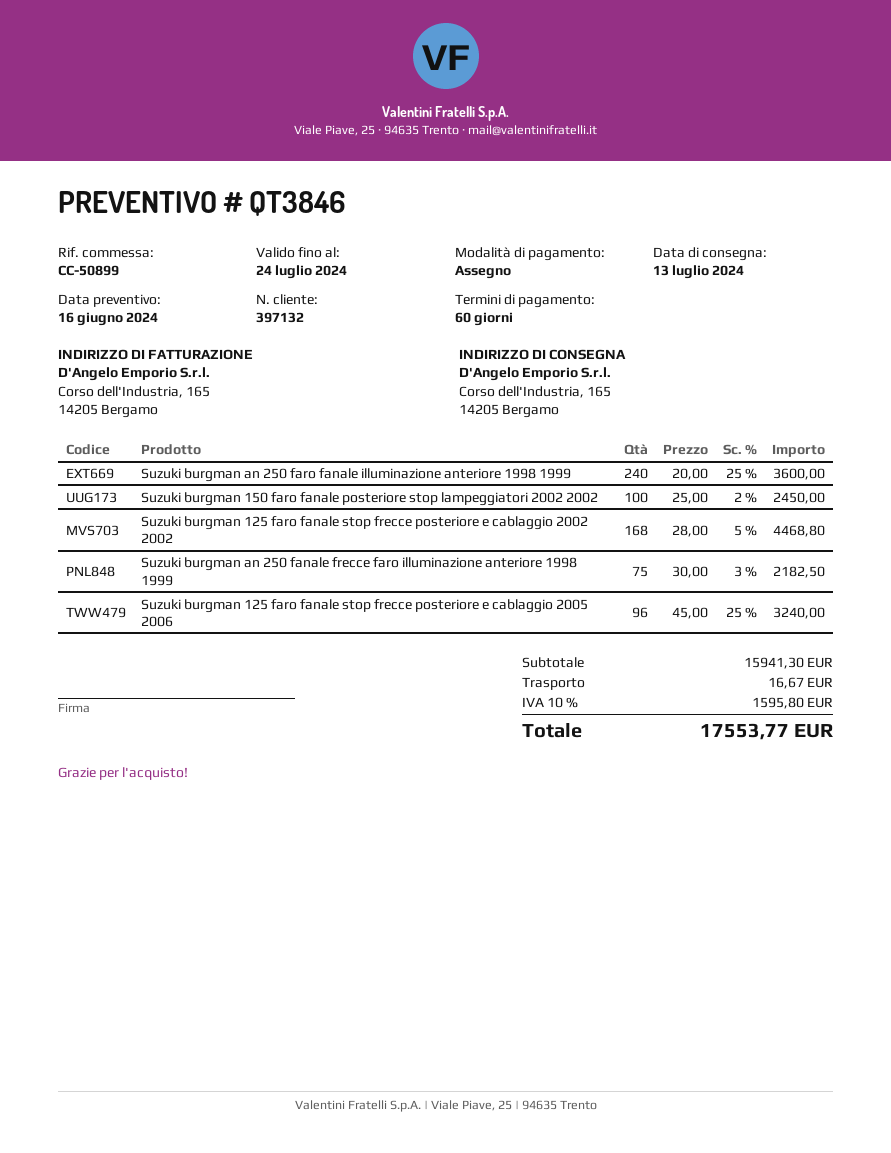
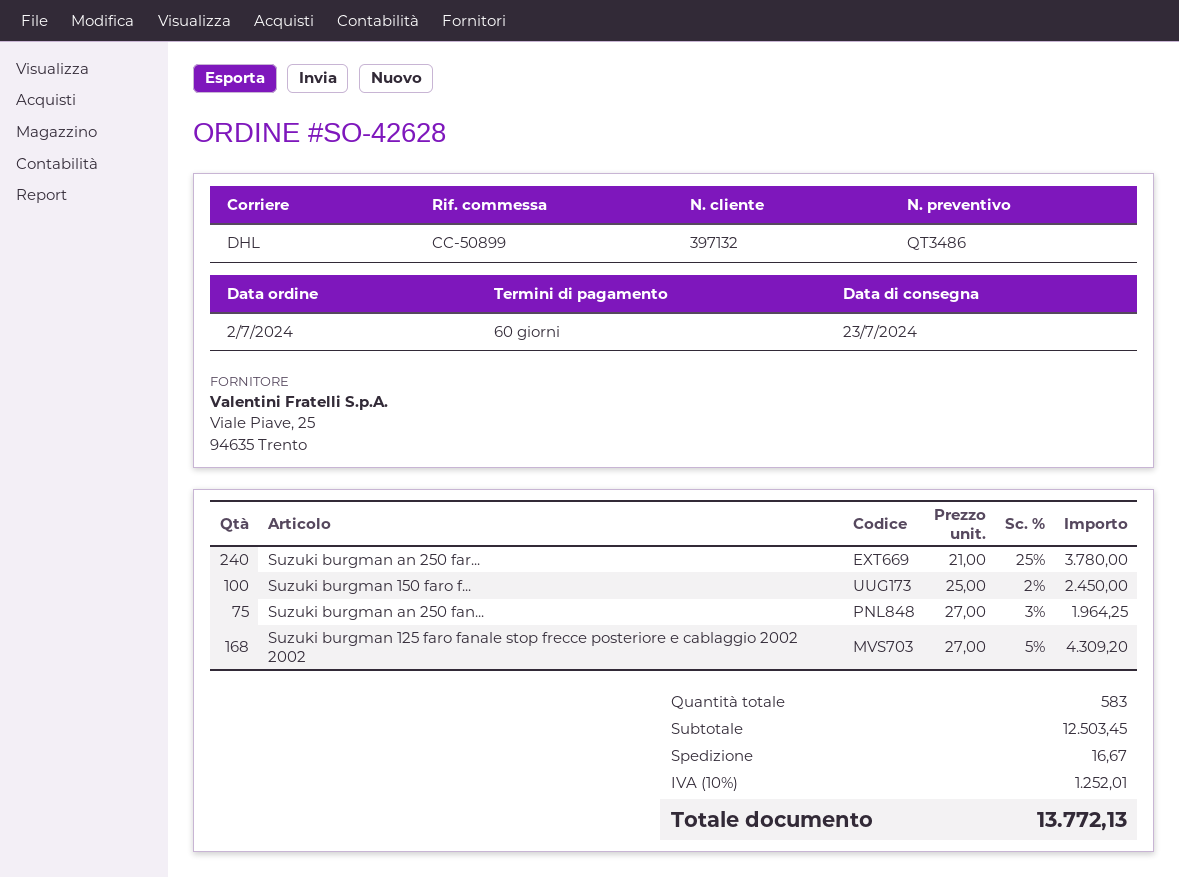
quote number: QT3846 -> QT3486
delivery date: 2024-07-13 -> 2024-07-23
Suzuki burgman an 250 faro fanale illuminazione anteriore 1998 1999: 240 x 20.00 - 25% = 3600.00 -> 240 x 21.00 - 25% = 3780.00
Suzuki burgman 125 faro fanale stop frecce posteriore e cablaggio 2002 2002: 168 x 28.00 - 5% = 4468.80 -> 168 x 27.00 - 5% = 4309.20
Suzuki burgman an 250 fanale frecce faro illuminazione anteriore 1998 1999: 75 x 30.00 - 3% = 2182.50 -> 75 x 27.00 - 3% = 1964.25
Suzuki burgman 125 faro fanale stop frecce posteriore e cablaggio 2005 2006: 96 x 45.00 - 25% = 3240.00 -> none
subtotal: 15941.30 -> 12503.45
tax: 10% = 1595.80 -> 10% = 1252.01
total: 17553.77 -> 13772.13

